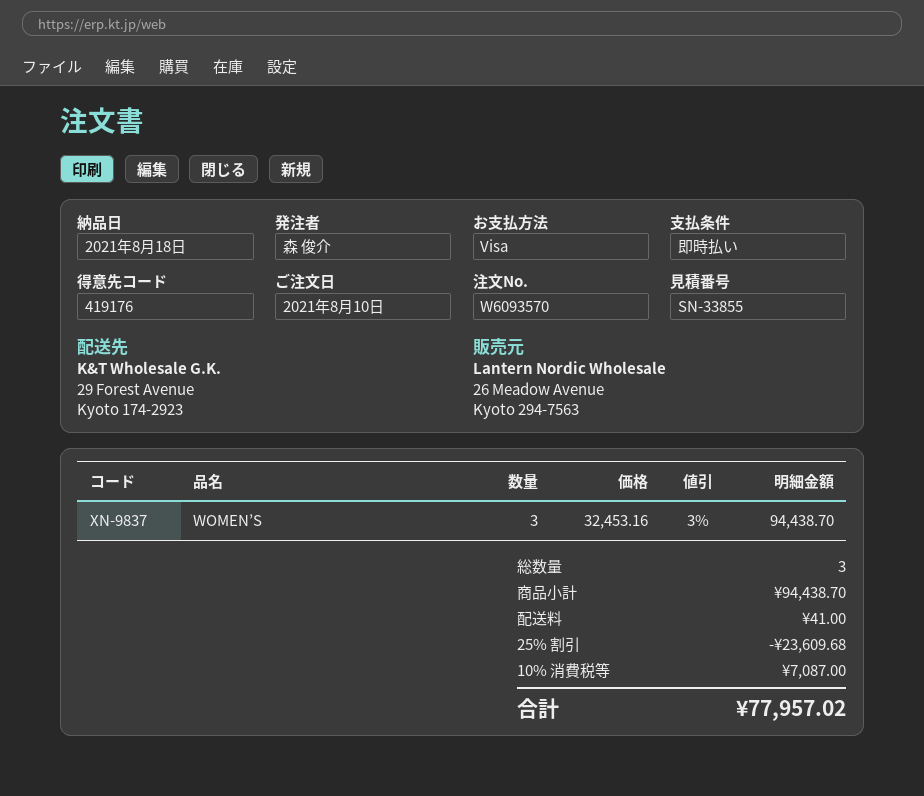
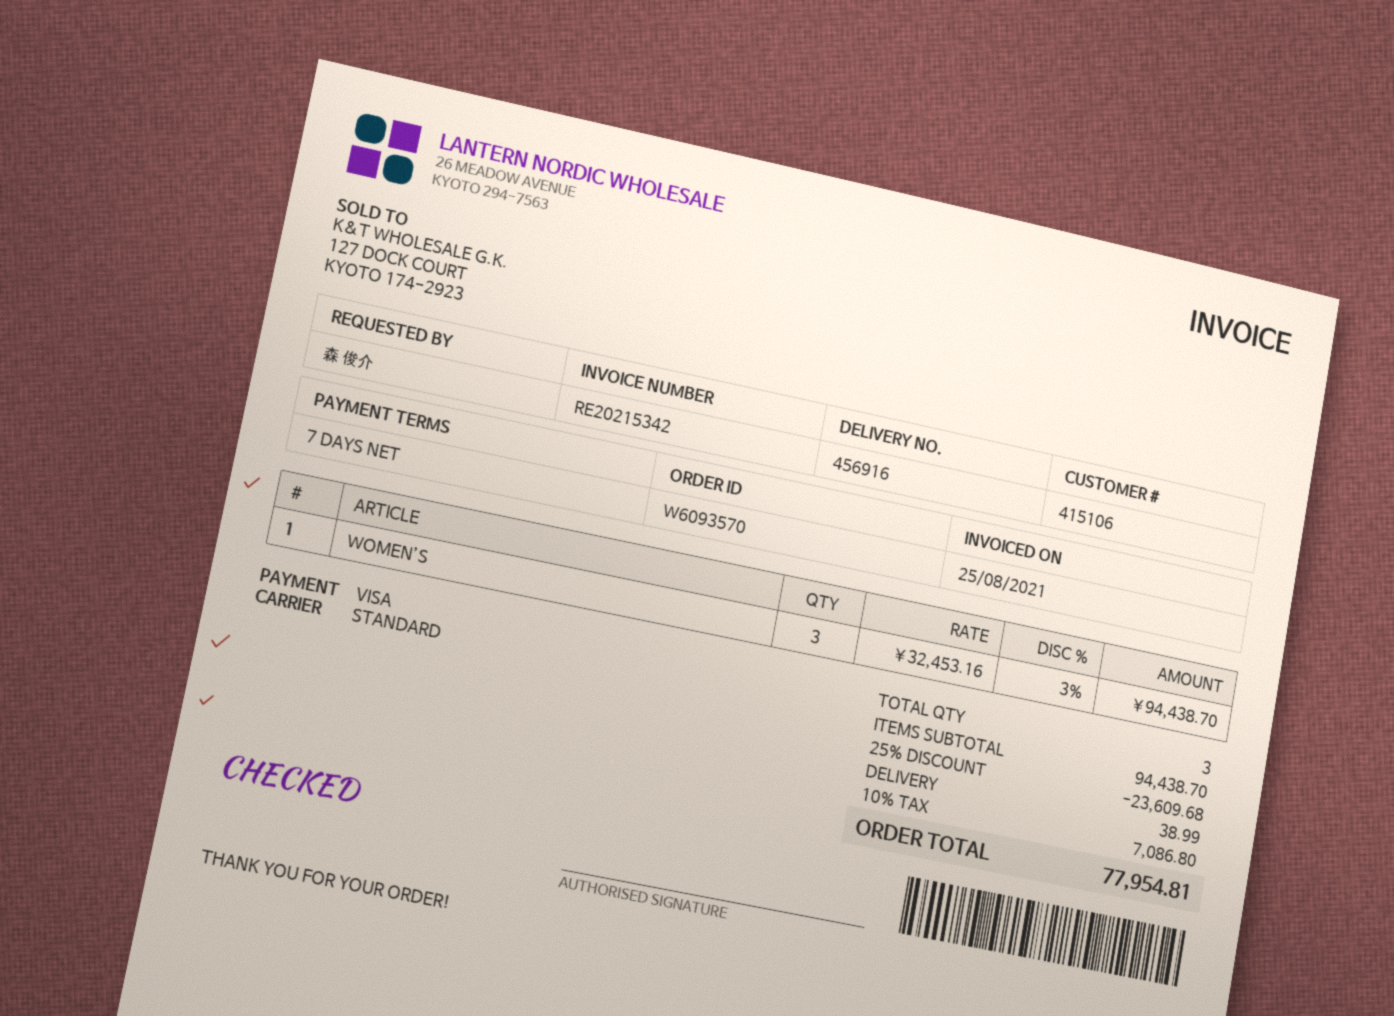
payment terms: on receipt -> 7 days
customer number: 419176 -> 415106
shipping: 41.00 -> 38.99
tax: 10% = 7087.00 -> 10% = 7086.80
total: 77957.02 -> 77954.81

